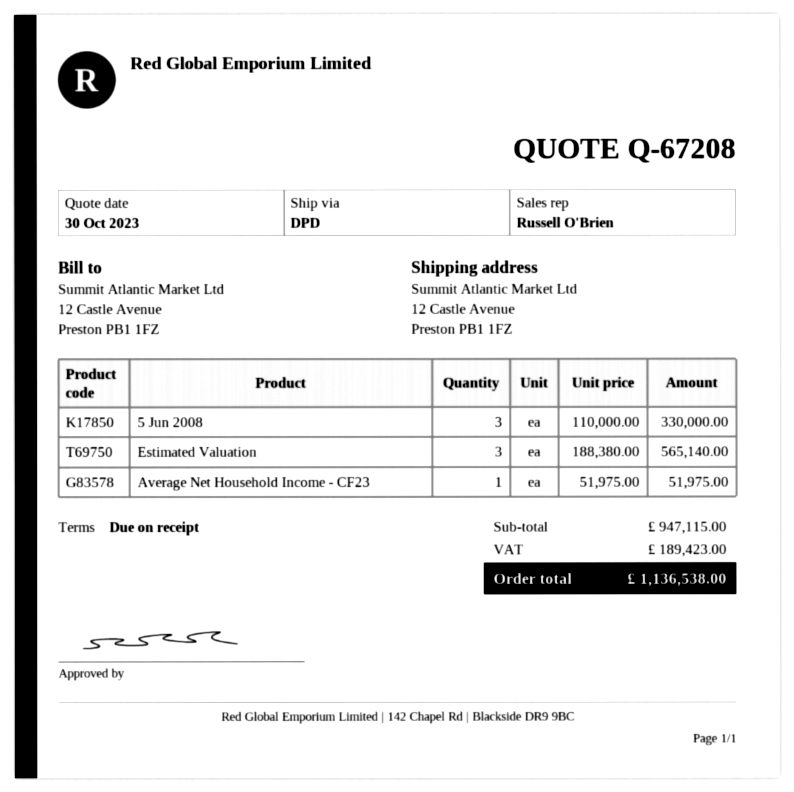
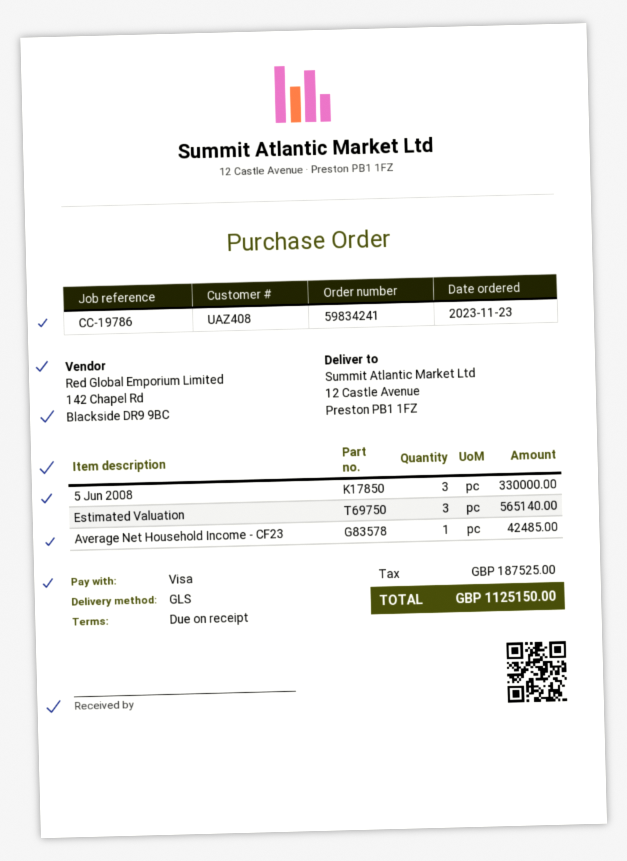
shipping method: DPD -> GLS
Average Net Household Income - CF23: 1 for 51975.00 -> 1 for 42485.00
tax: 189423.00 -> 187525.00
total: 1136538.00 -> 1125150.00

